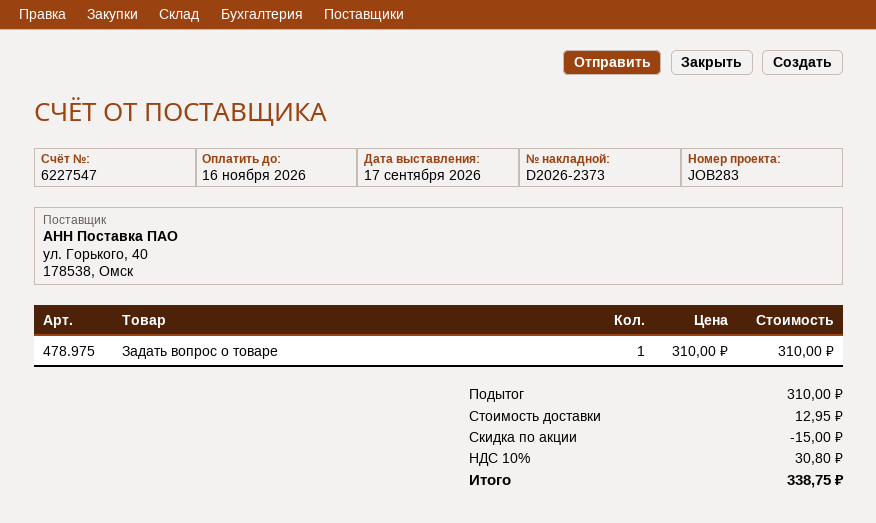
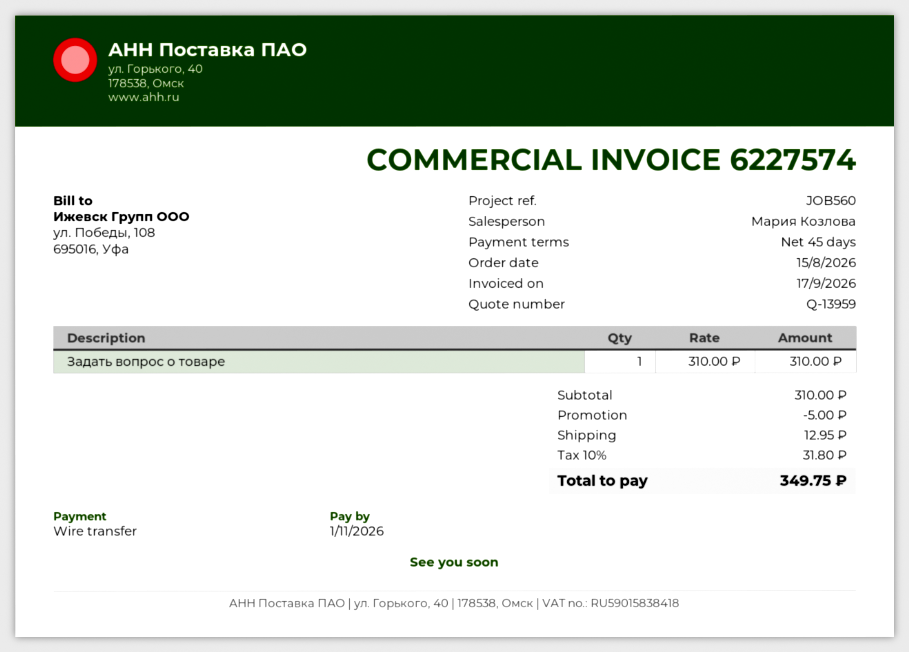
invoice number: 6227547 -> 6227574
due date: 2026-11-16 -> 2026-11-01
reference: JOB283 -> JOB560
discount: 15.00 -> 5.00
tax: 10% = 30.80 -> 10% = 31.80
total: 338.75 -> 349.75

